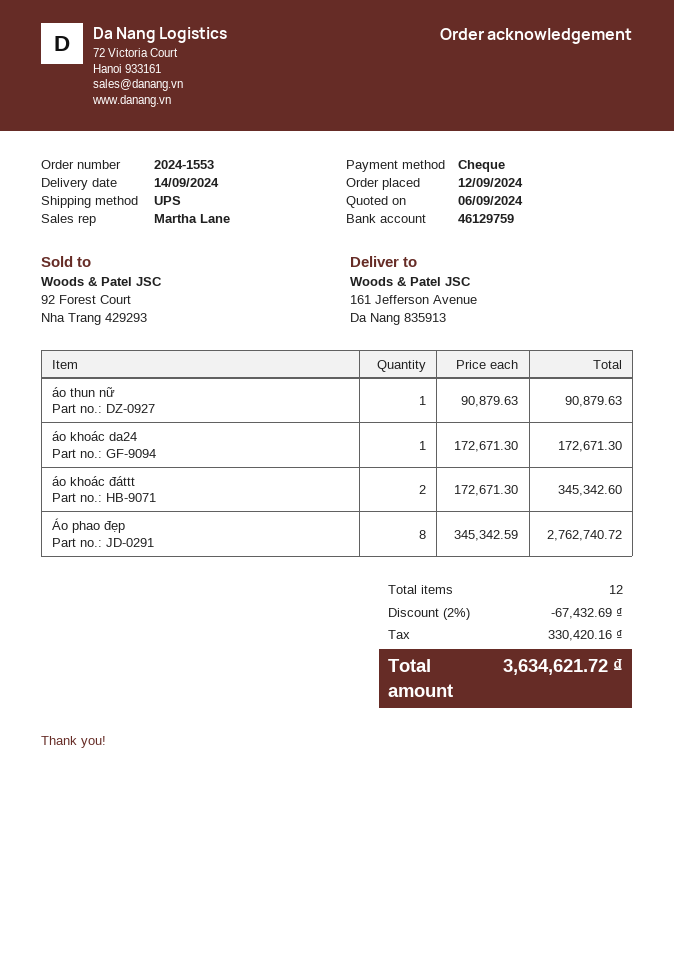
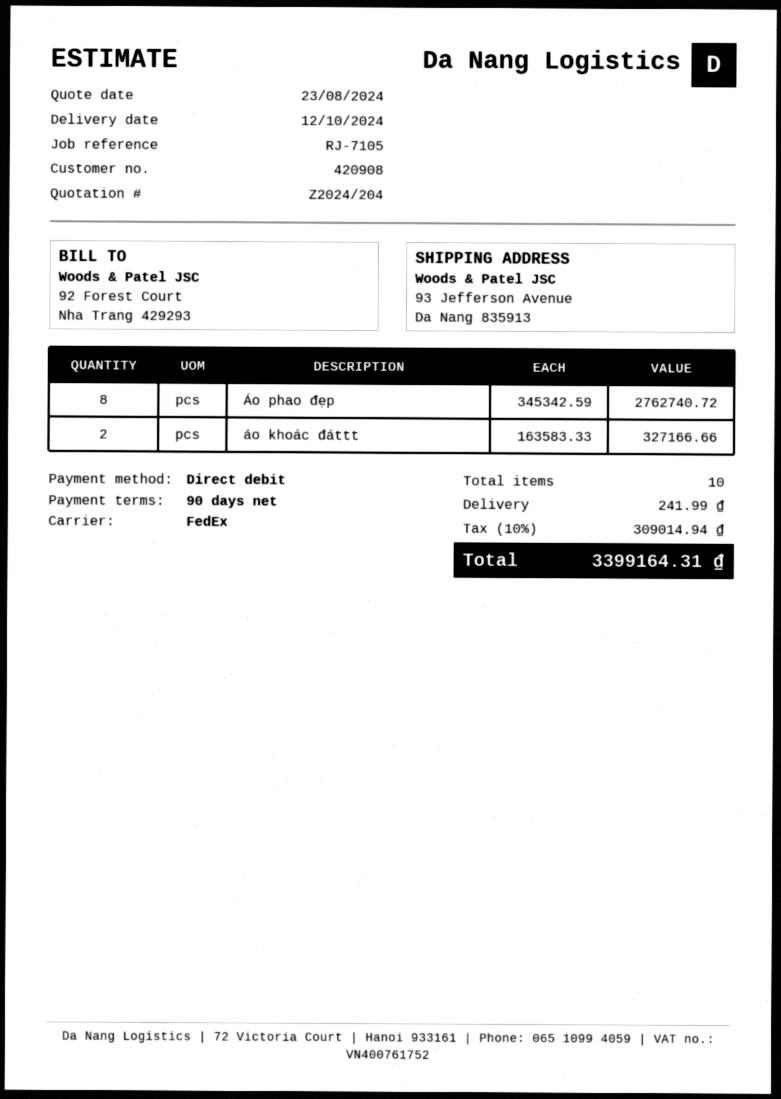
quote date: 2024-09-06 -> 2024-08-23
delivery date: 2024-09-14 -> 2024-10-12
payment method: cheque -> direct debit
shipping method: UPS -> FedEx
ship to: 161 Jefferson Avenue, Da Nang 835913 -> 93 Jefferson Avenue, Da Nang 835913
áo thun nữ: 1 x 90879.63 = 90879.63 -> none
áo khoác da24: 1 x 172671.30 = 172671.30 -> none
áo khoác đáttt: 2 x 172671.30 = 345342.60 -> 2 x 163583.33 = 327166.66
total quantity: 12 -> 10
discount: 2% = 67432.69 -> none
shipping: none -> 241.99
tax: 330420.16 -> 309014.94
total: 3634621.72 -> 3399164.31

